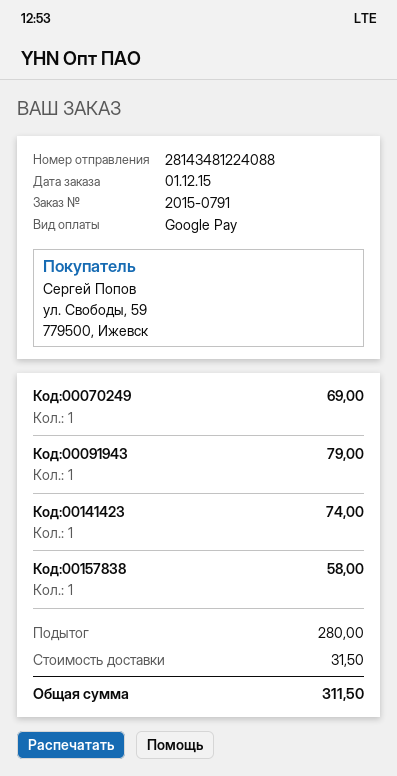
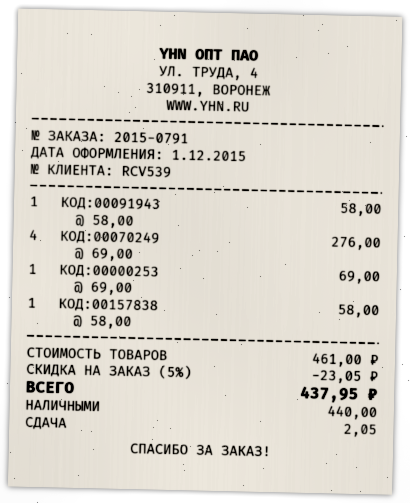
payment method: Google Pay -> cash
Код:00070249: 1 for 69.00 -> 4 for 276.00
Код:00091943: 1 for 79.00 -> 1 for 58.00
Код:00141423: 1 for 74.00 -> none
КОД:00000253: none -> 1 for 69.00
subtotal: 280.00 -> 461.00
discount: none -> 5% = 23.05
shipping: 31.50 -> none
total: 311.50 -> 437.95

